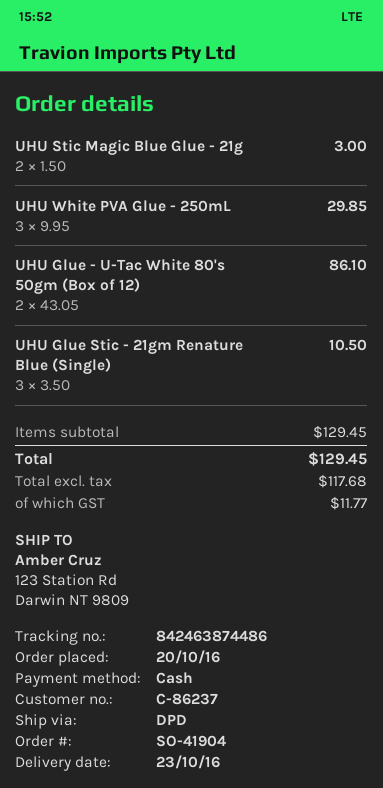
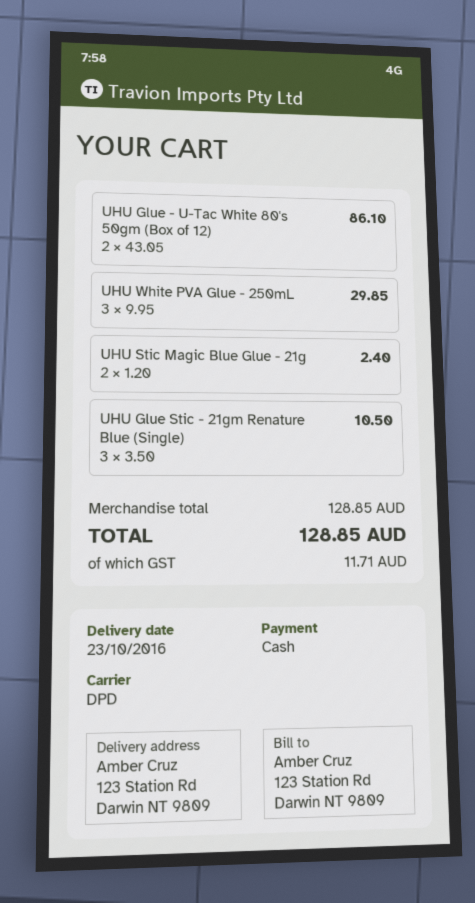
UHU Stic Magic Blue Glue - 21g: 2 x 1.50 = 3.00 -> 2 x 1.20 = 2.40
subtotal: 129.45 -> 128.85
tax: 11.77 -> 11.71
total: 129.45 -> 128.85

